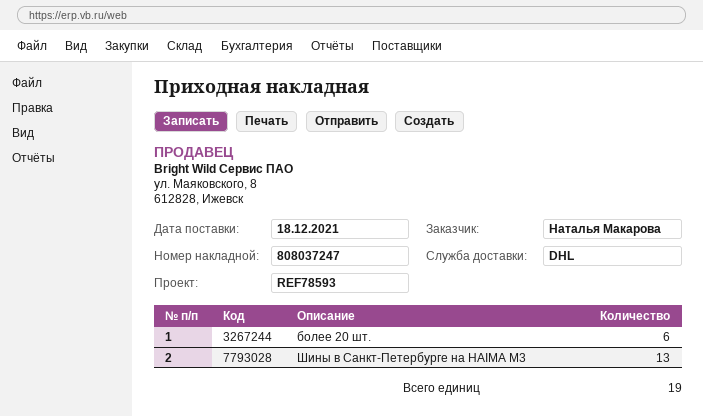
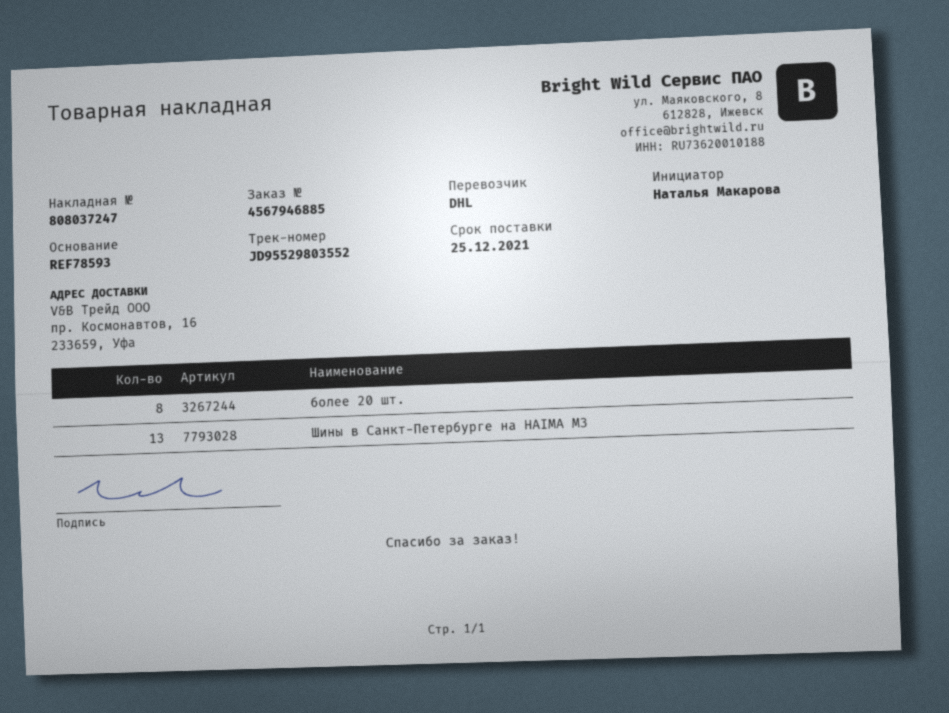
delivery date: 2021-12-18 -> 2021-12-25
более 20 шт.: 6 -> 8

